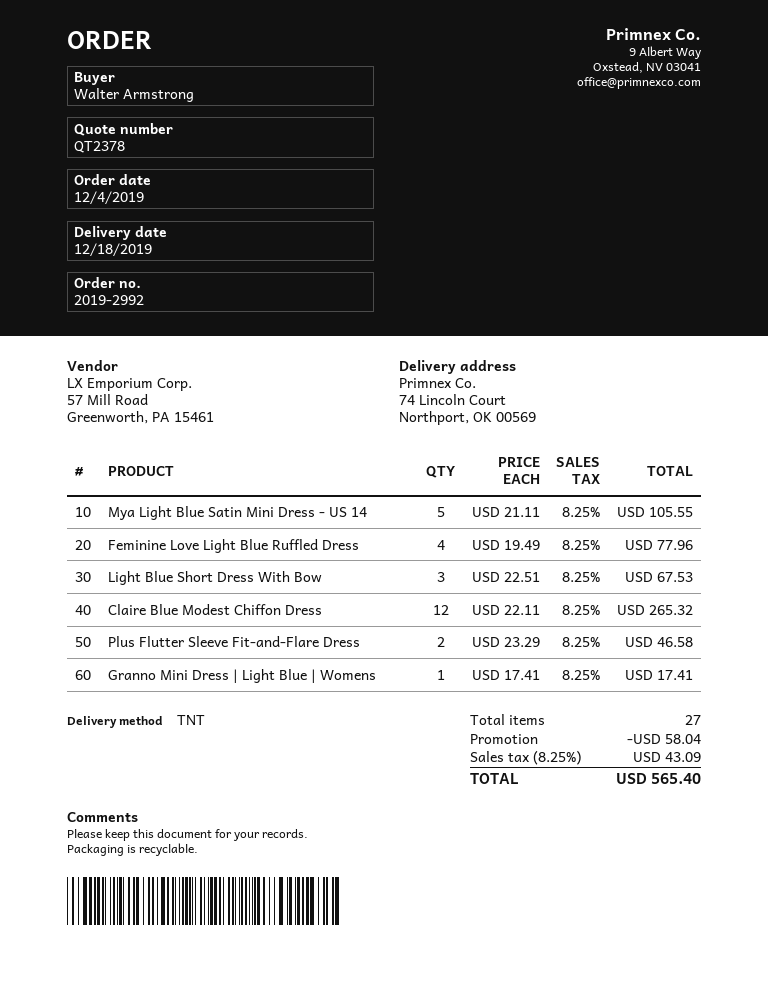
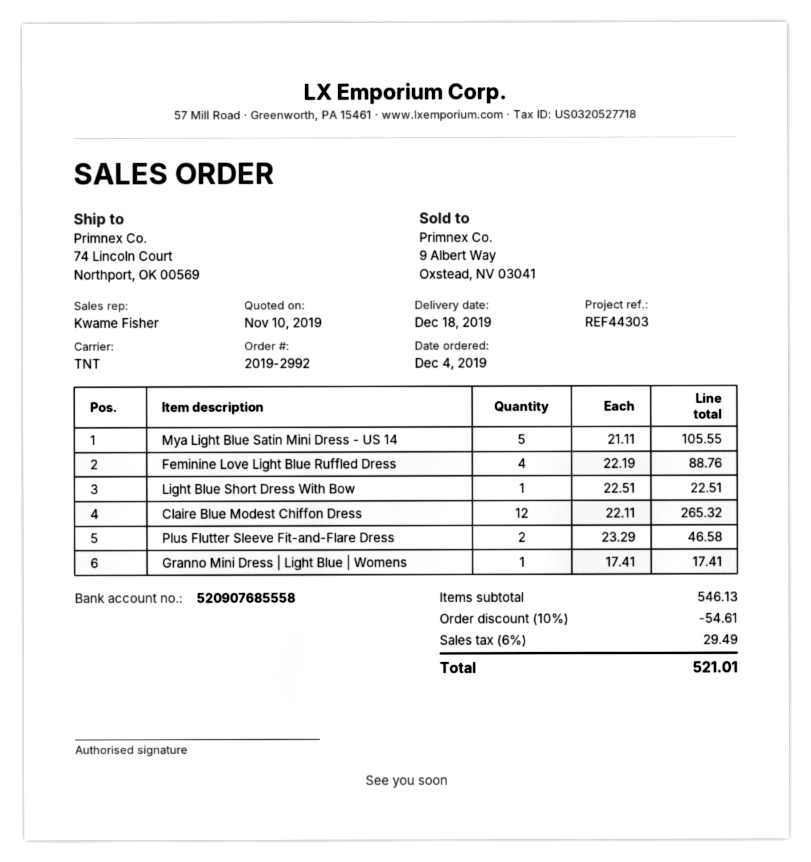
Feminine Love Light Blue Ruffled Dress: 4 x 19.49 = 77.96 -> 4 x 22.19 = 88.76
Light Blue Short Dress With Bow: 3 x 22.51 = 67.53 -> 1 x 22.51 = 22.51
discount: 58.04 -> 54.61
tax: 8.25% = 43.09 -> 6% = 29.49
total: 565.40 -> 521.01

